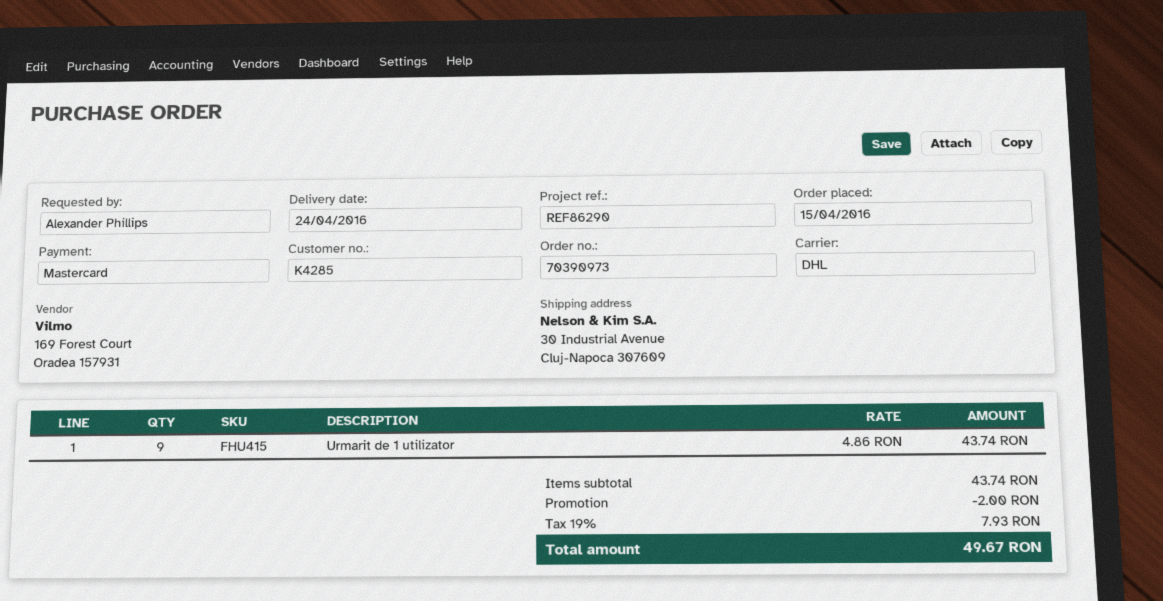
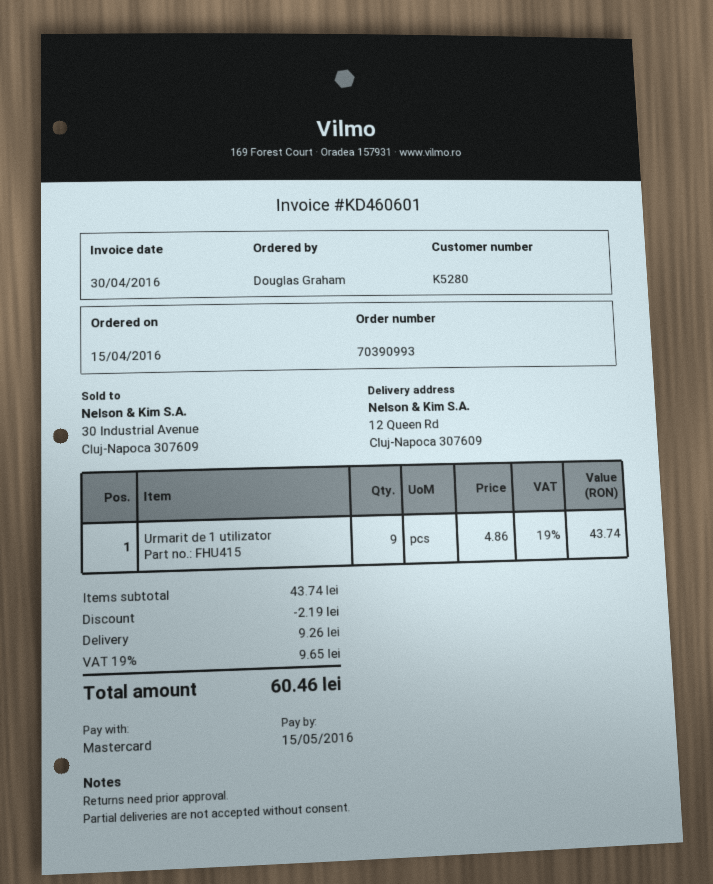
order number: 70390973 -> 70390993
customer number: K4285 -> K5280
ordered by: Alexander Phillips -> Douglas Graham
ship to: 30 Industrial Avenue, Cluj-Napoca 307609 -> 12 Queen Rd, Cluj-Napoca 307609
discount: 2.00 -> 2.19
shipping: none -> 9.26
tax: 19% = 7.93 -> 19% = 9.65
total: 49.67 -> 60.46

